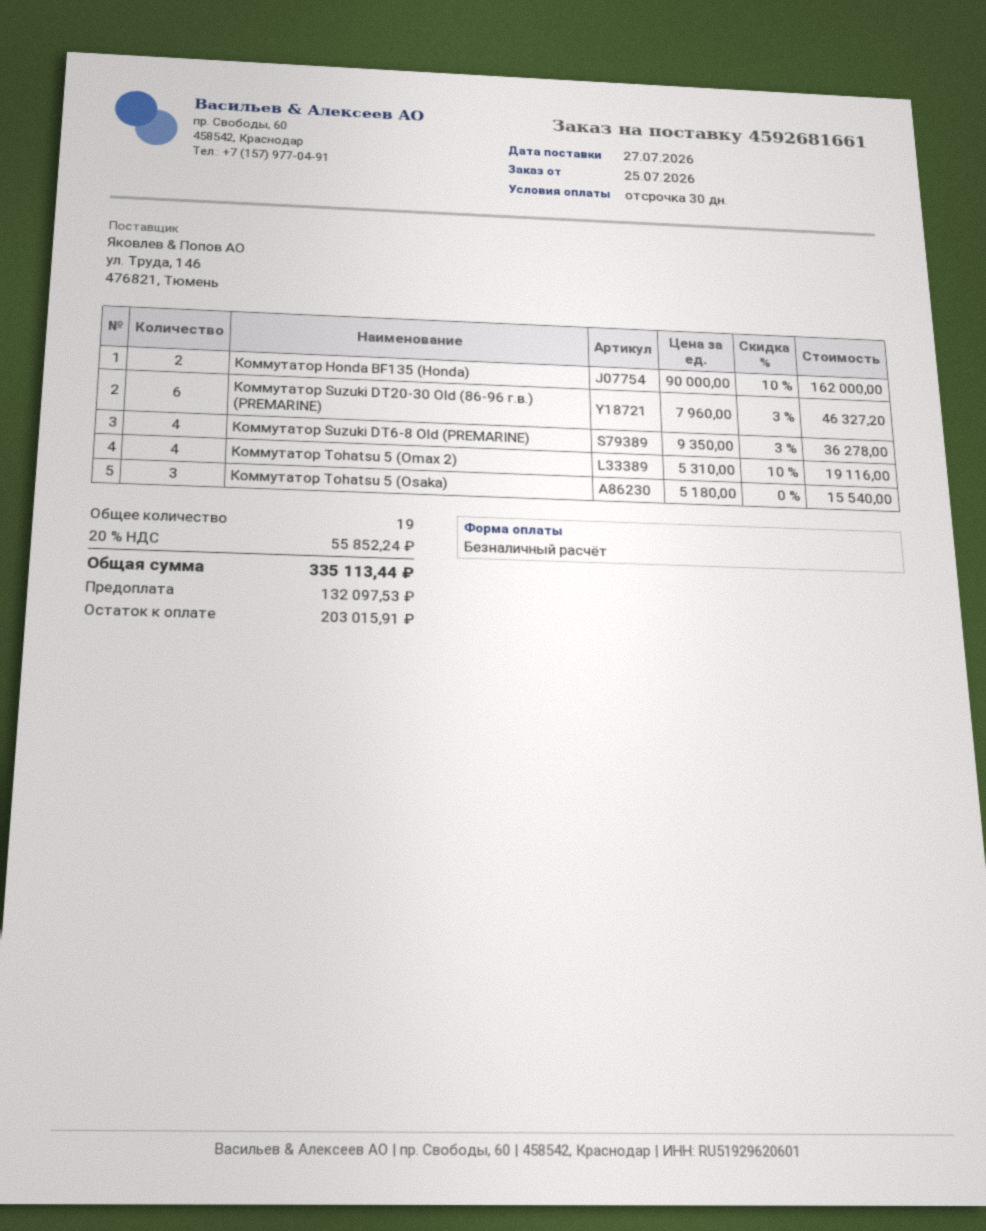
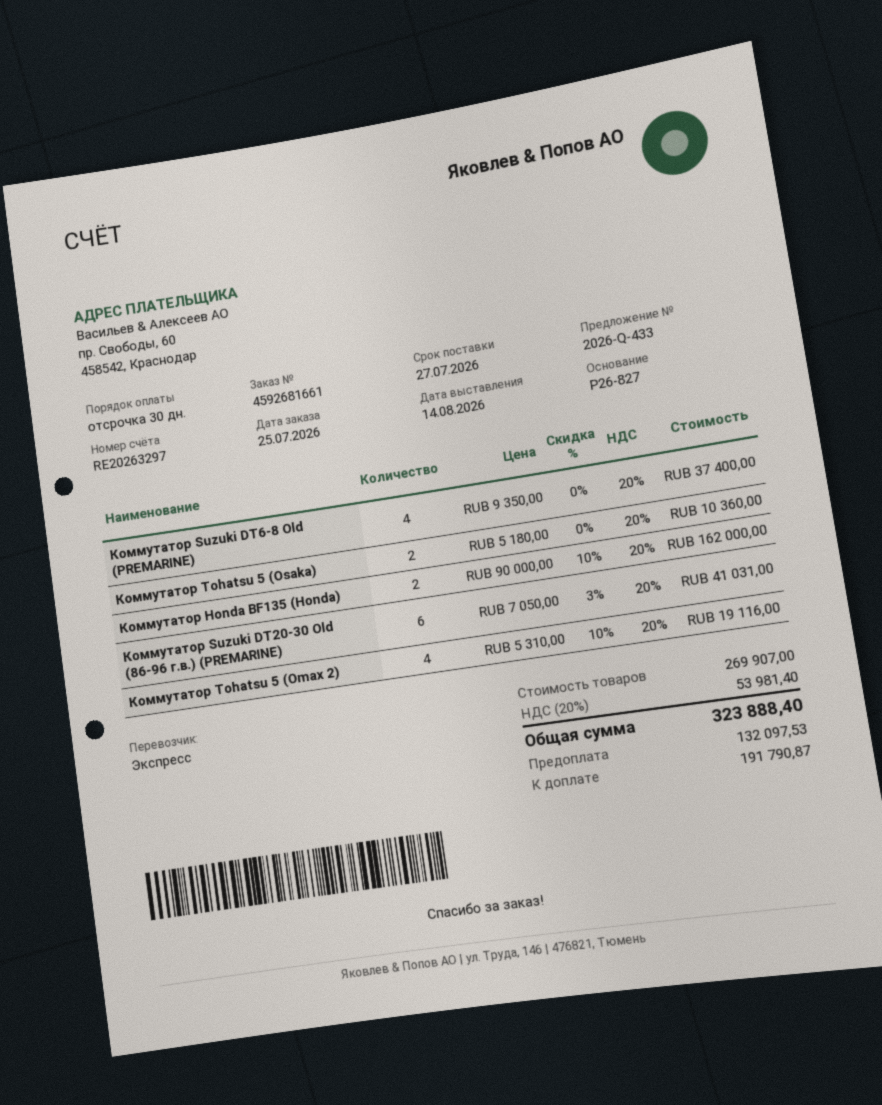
Коммутатор Suzuki DT20-30 Old (86-96 г.в.) (PREMARINE): 6 x 7960.00 - 3% = 46327.20 -> 6 x 7050.00 - 3% = 41031.00
Коммутатор Suzuki DT6-8 Old (PREMARINE): 4 x 9350.00 - 3% = 36278.00 -> 4 x 9350.00 = 37400.00
Коммутатор Tohatsu 5 (Osaka): 3 x 5180.00 = 15540.00 -> 2 x 5180.00 = 10360.00
tax: 20% = 55852.24 -> 20% = 53981.40
total: 335113.44 -> 323888.40
balance: 203015.91 -> 191790.87

